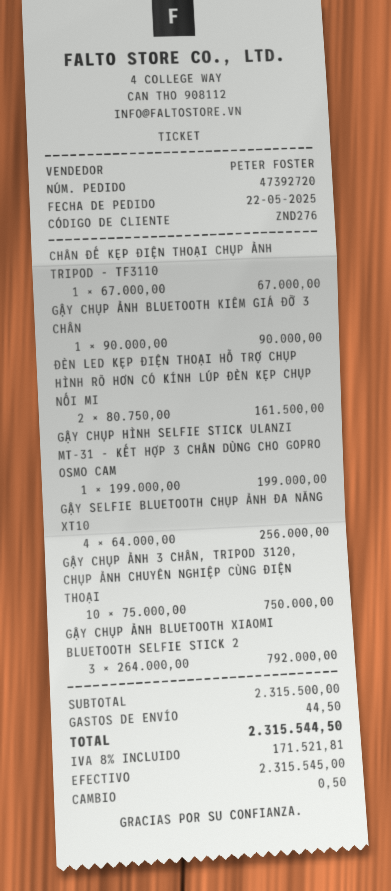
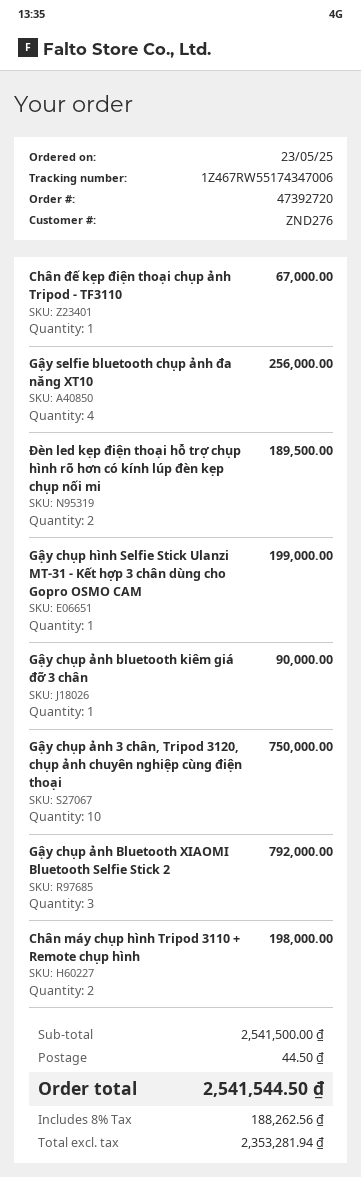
order date: 2025-05-22 -> 2025-05-23
ĐÈN LED KẸP ĐIỆN THOẠI HỖ TRỢ CHỤP HÌNH RÕ HƠN CÓ KÍNH LÚP ĐÈN KẸP CHỤP NỐI MI: 2 for 161500.00 -> 2 for 189500.00
Chân máy chụp hình Tripod 3110 + Remote chụp hình: none -> 2 for 198000.00
subtotal: 2315500.00 -> 2541500.00
tax: 8% = 171521.81 -> 8% = 188262.56
total: 2315544.50 -> 2541544.50

